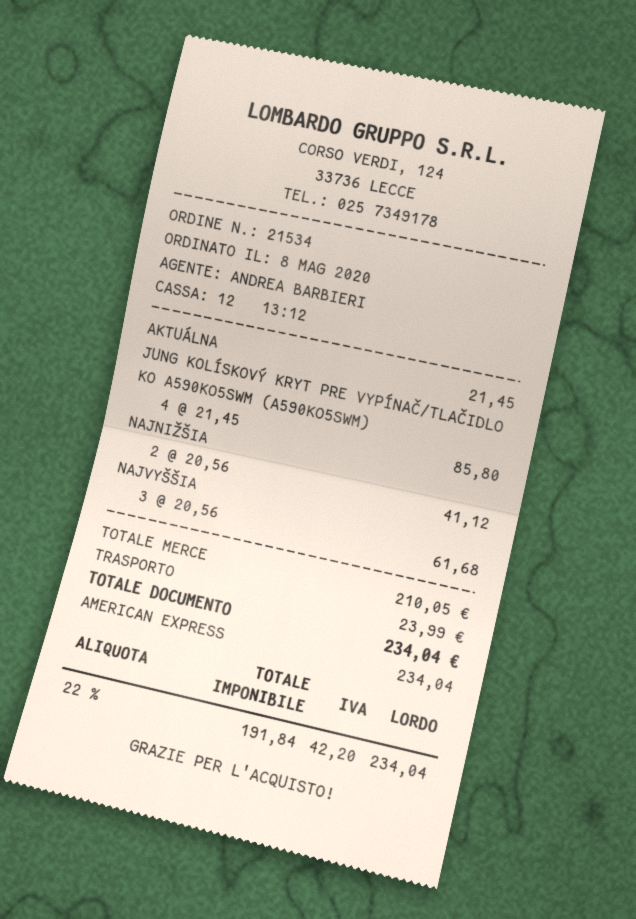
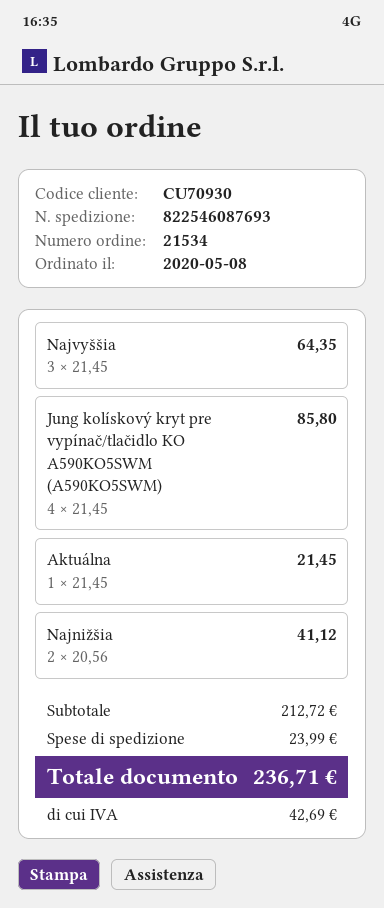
NAJVYŠŠIA: 3 x 20.56 = 61.68 -> 3 x 21.45 = 64.35
subtotal: 210.05 -> 212.72
tax: 42.20 -> 42.69
total: 234.04 -> 236.71

